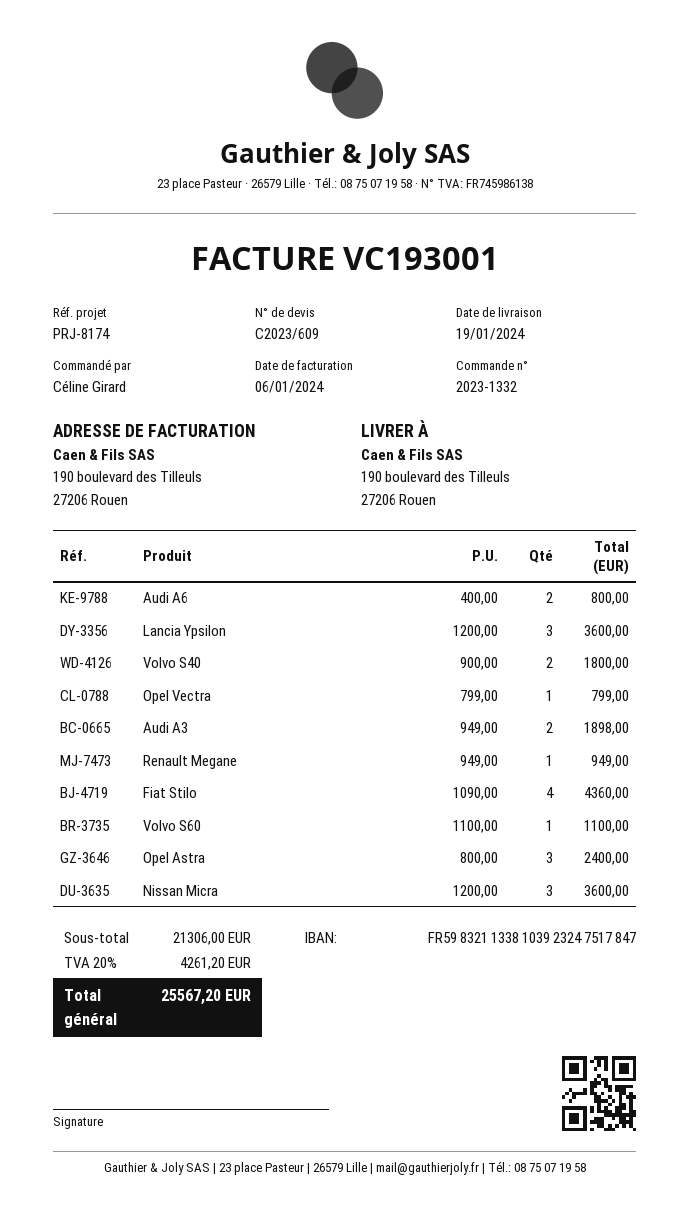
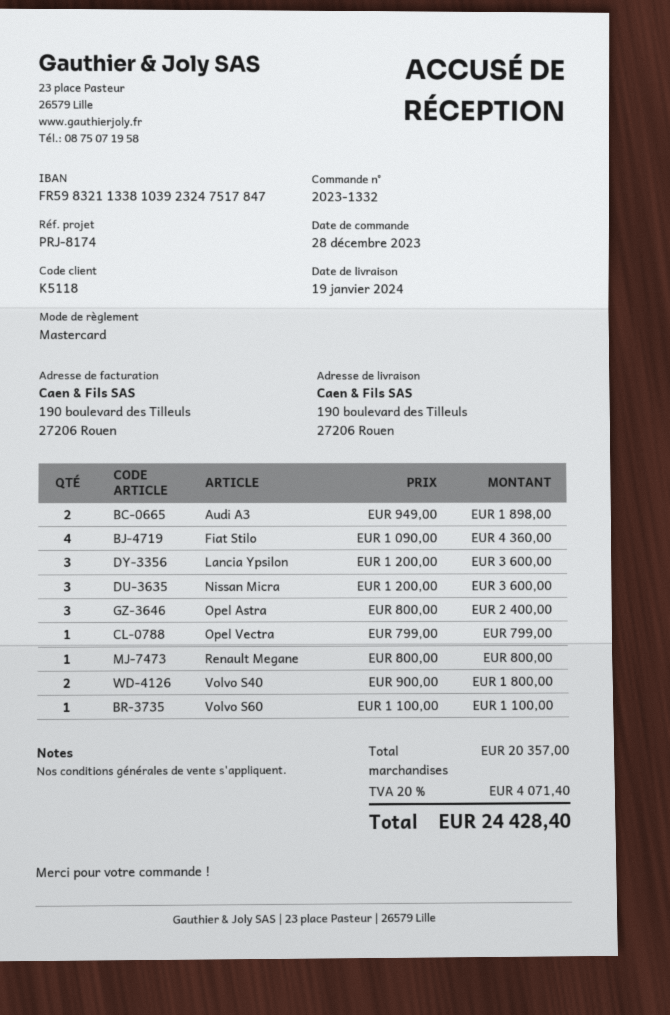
Audi A6: 2 x 400.00 = 800.00 -> none
Renault Megane: 1 x 949.00 = 949.00 -> 1 x 800.00 = 800.00
subtotal: 21306.00 -> 20357.00
tax: 20% = 4261.20 -> 20% = 4071.40
total: 25567.20 -> 24428.40

